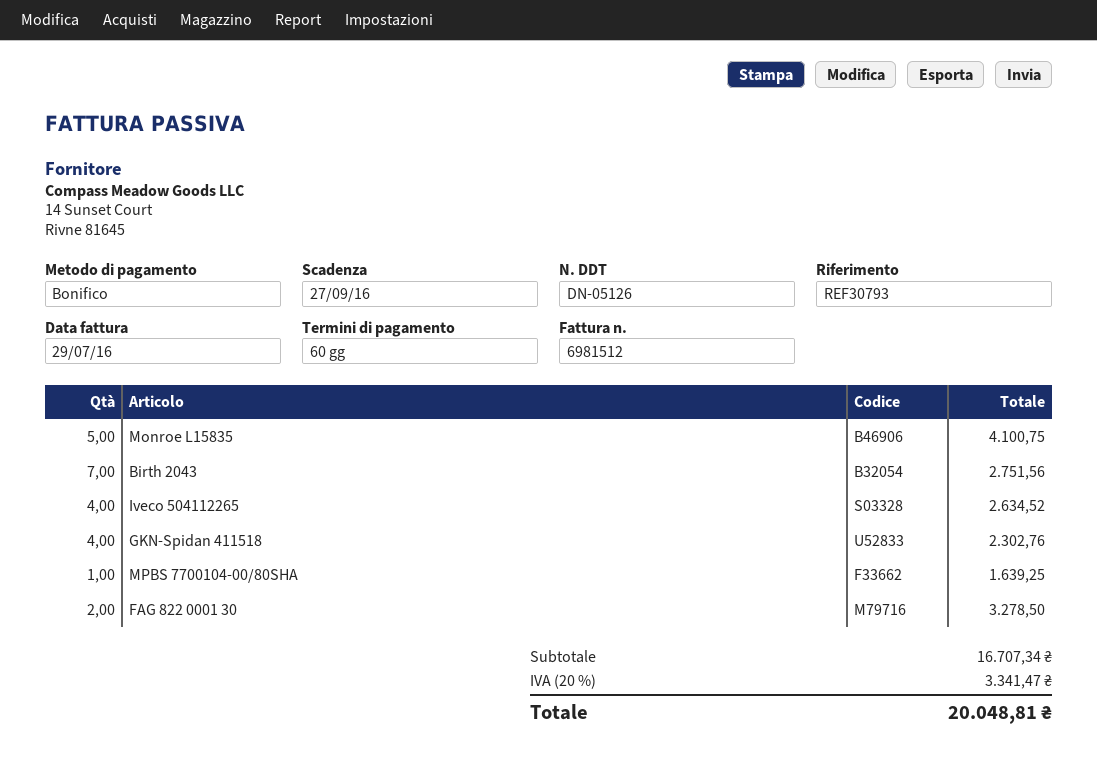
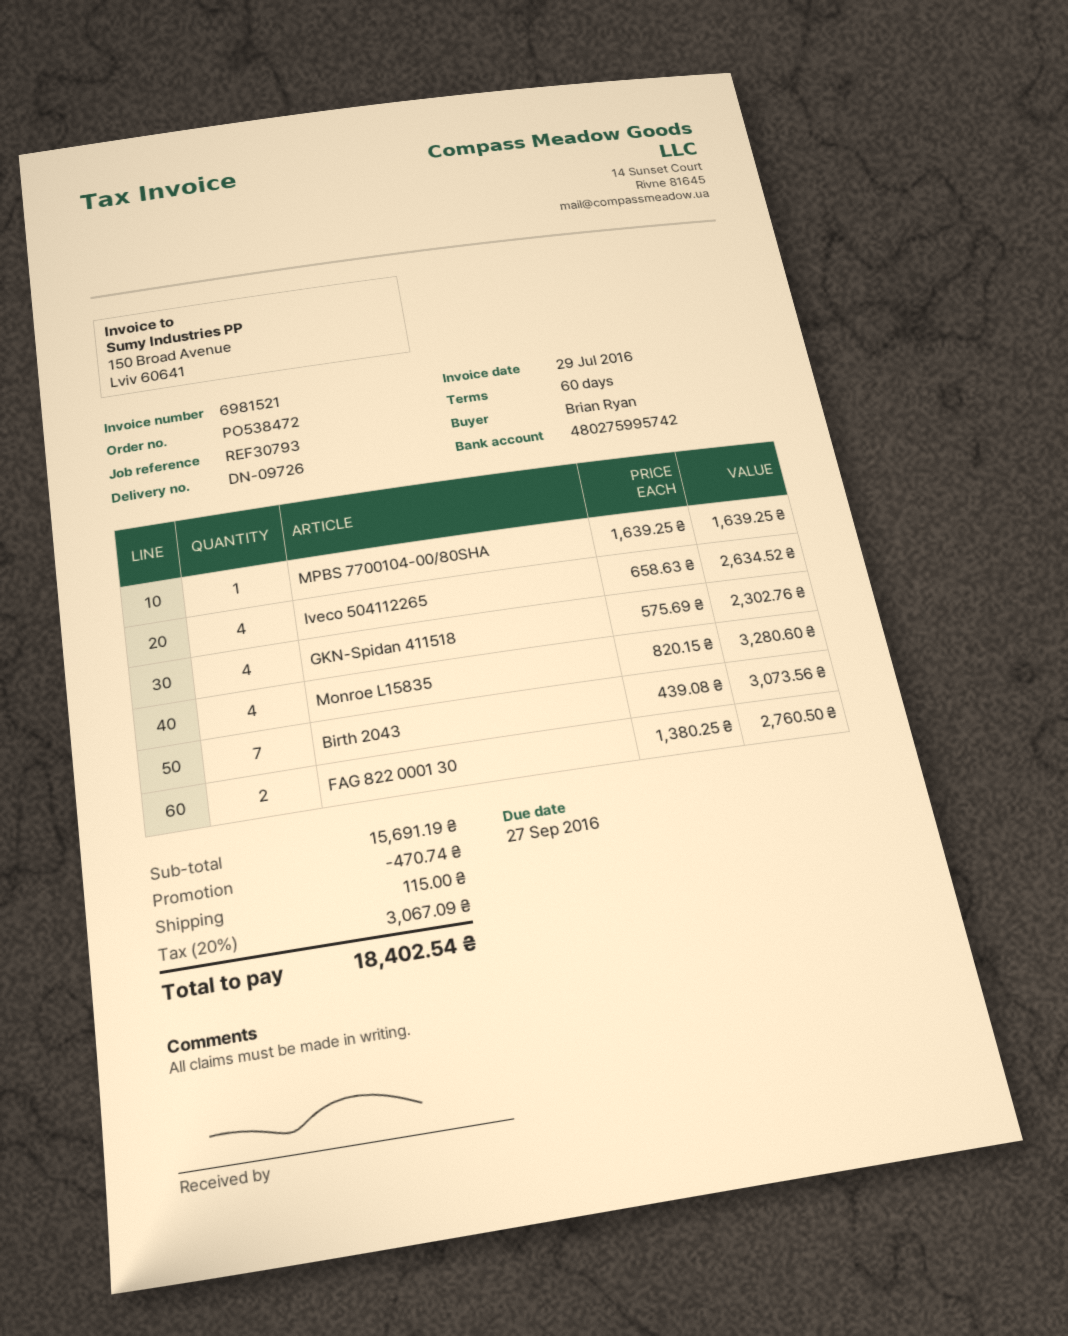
delivery note number: DN-05126 -> DN-09726
invoice number: 6981512 -> 6981521
Monroe L15835: 5 for 4100.75 -> 4 for 3280.60
Birth 2043: 7 for 2751.56 -> 7 for 3073.56
FAG 822 0001 30: 2 for 3278.50 -> 2 for 2760.50
subtotal: 16707.34 -> 15691.19
discount: none -> 470.74
shipping: none -> 115.00
tax: 20% = 3341.47 -> 20% = 3067.09
total: 20048.81 -> 18402.54

